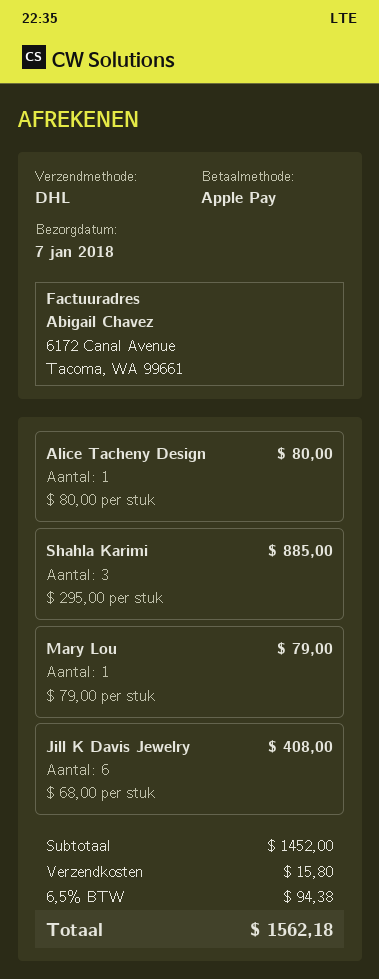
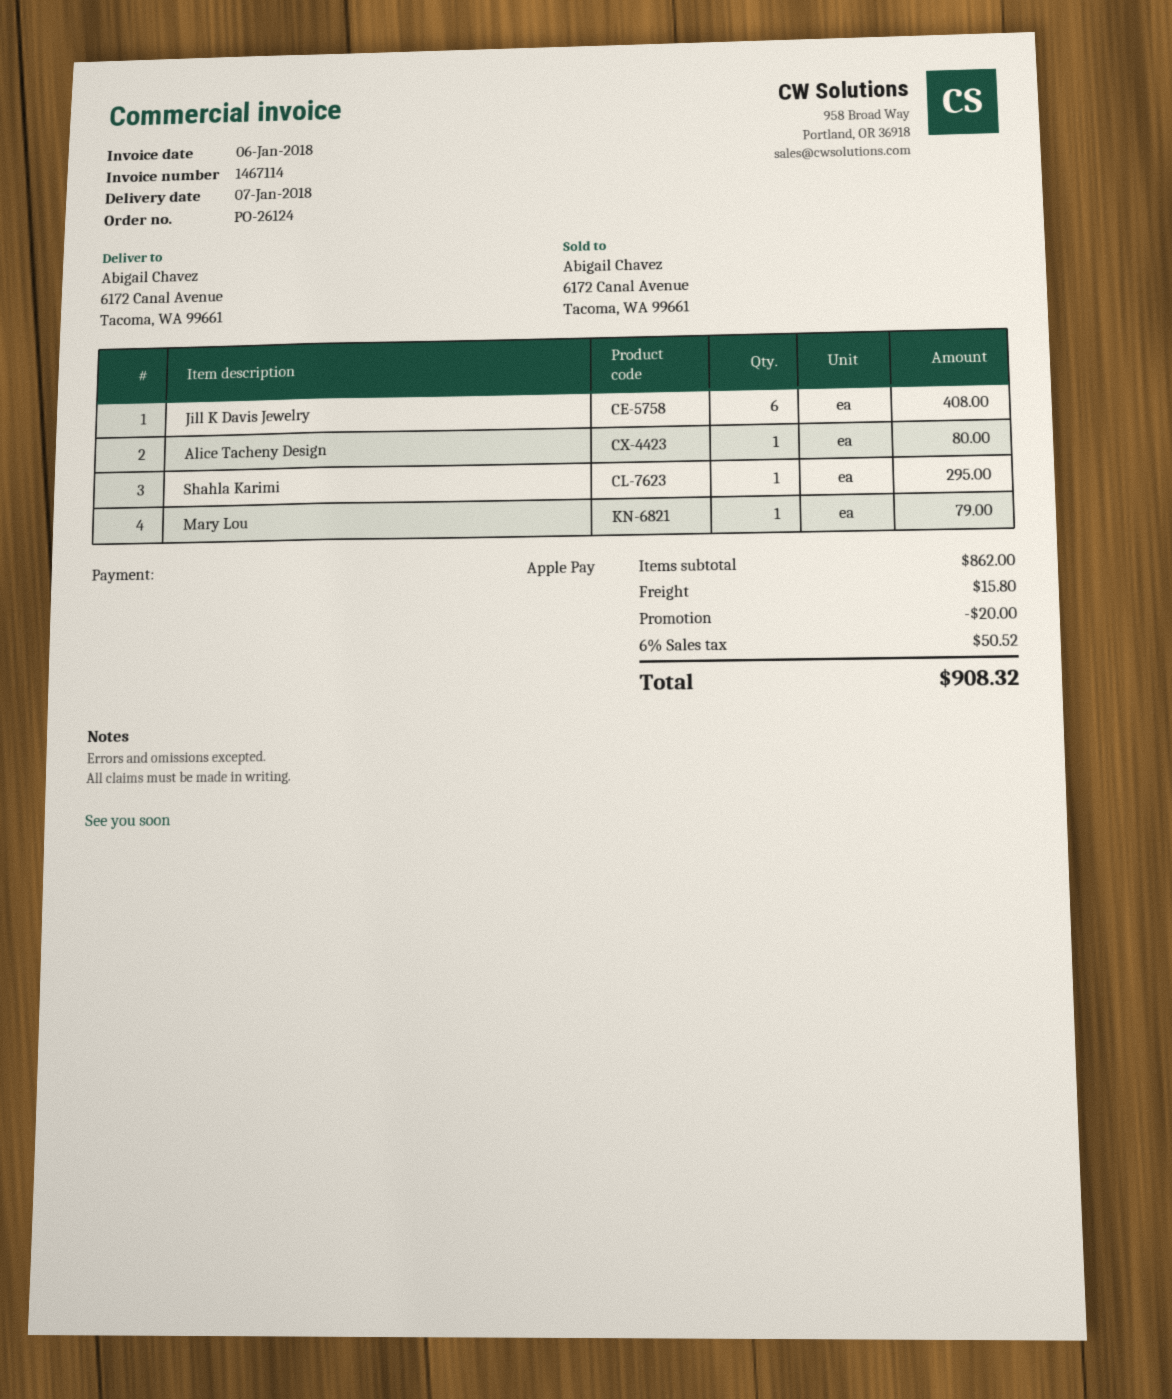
Shahla Karimi: 3 for 885.00 -> 1 for 295.00
subtotal: 1452.00 -> 862.00
discount: none -> 20.00
tax: 6.5% = 94.38 -> 6% = 50.52
total: 1562.18 -> 908.32

